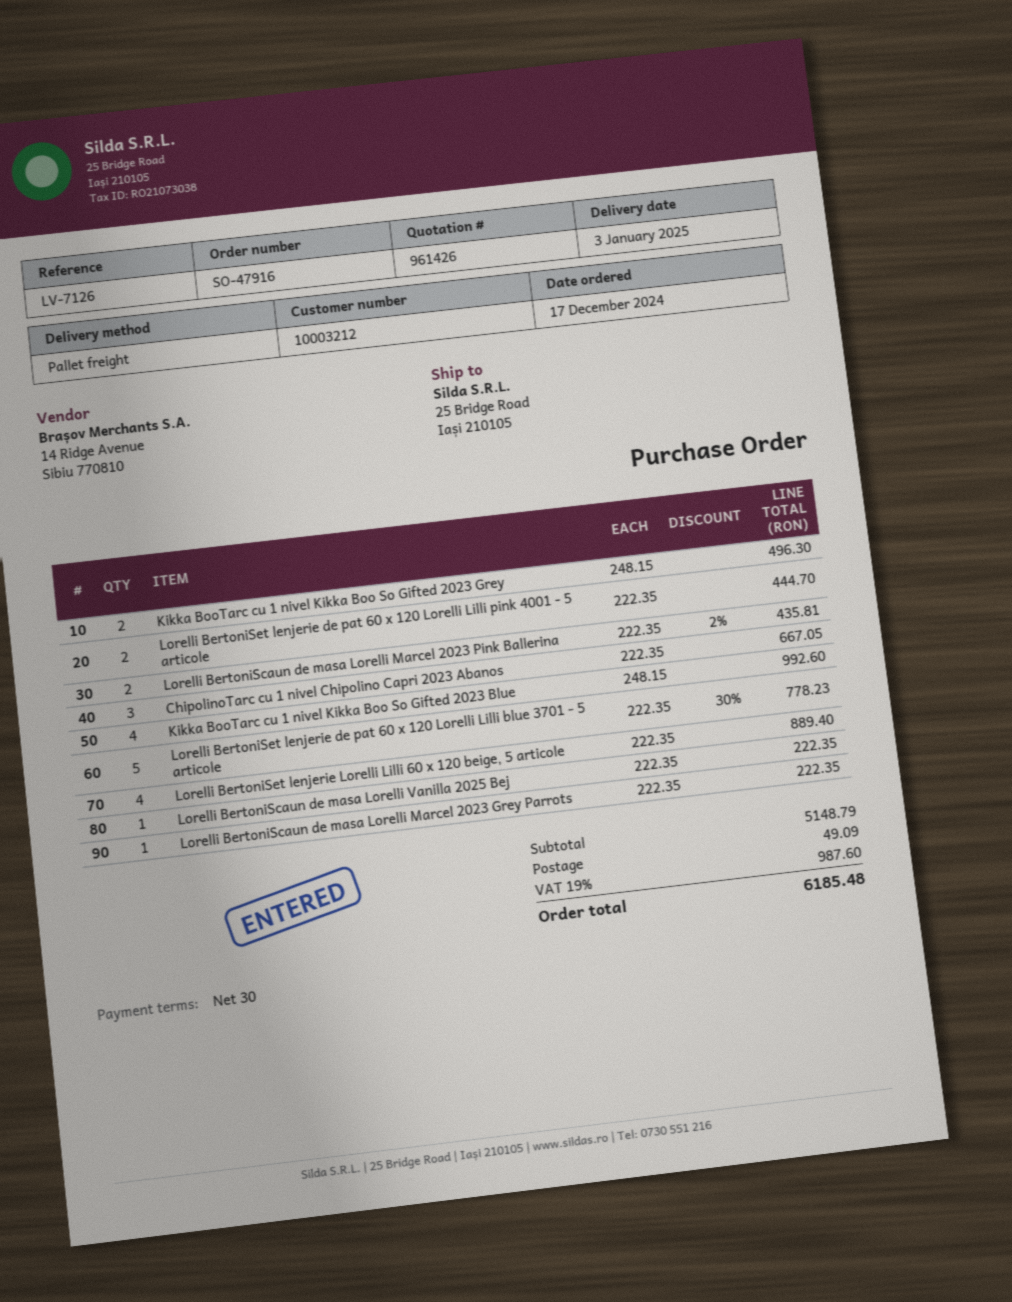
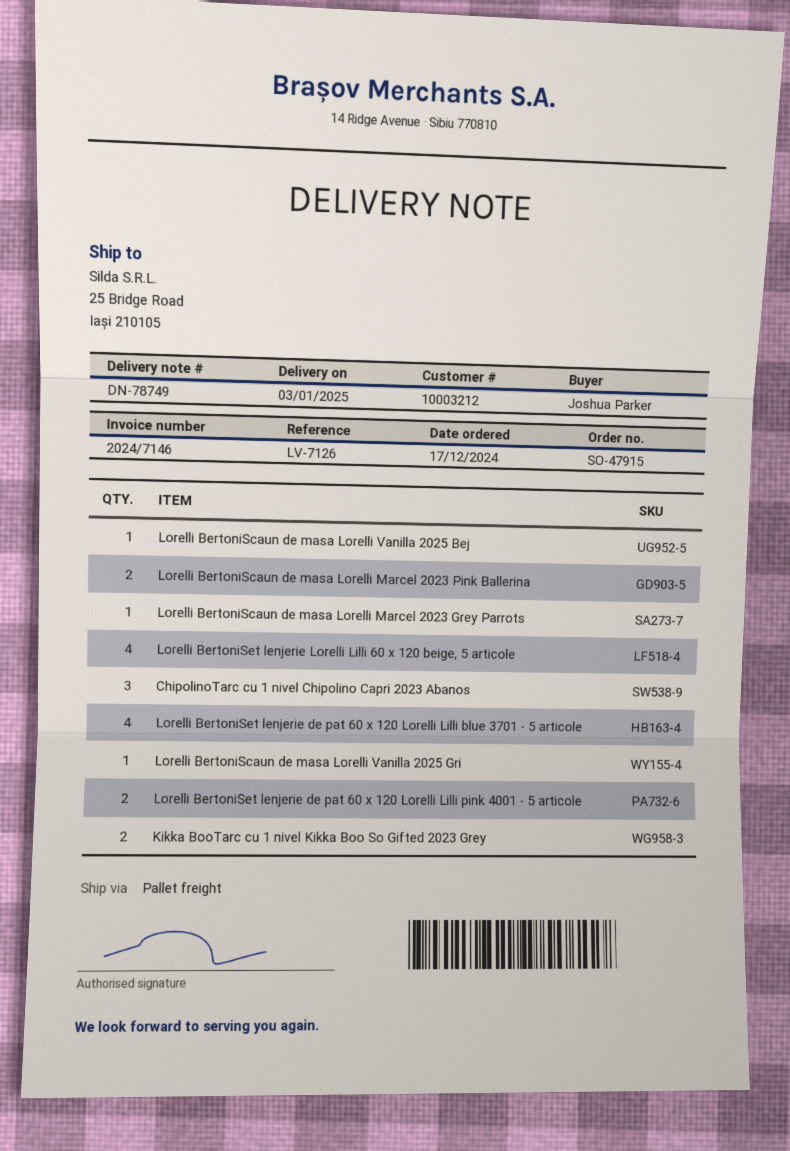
order number: SO-47916 -> SO-47915
Kikka BooTarc cu 1 nivel Kikka Boo So Gifted 2023 Blue: 4 -> none
Lorelli BertoniSet lenjerie de pat 60 x 120 Lorelli Lilli blue 3701 - 5 articole: 5 -> 4
Lorelli BertoniScaun de masa Lorelli Vanilla 2025 Gri: none -> 1

